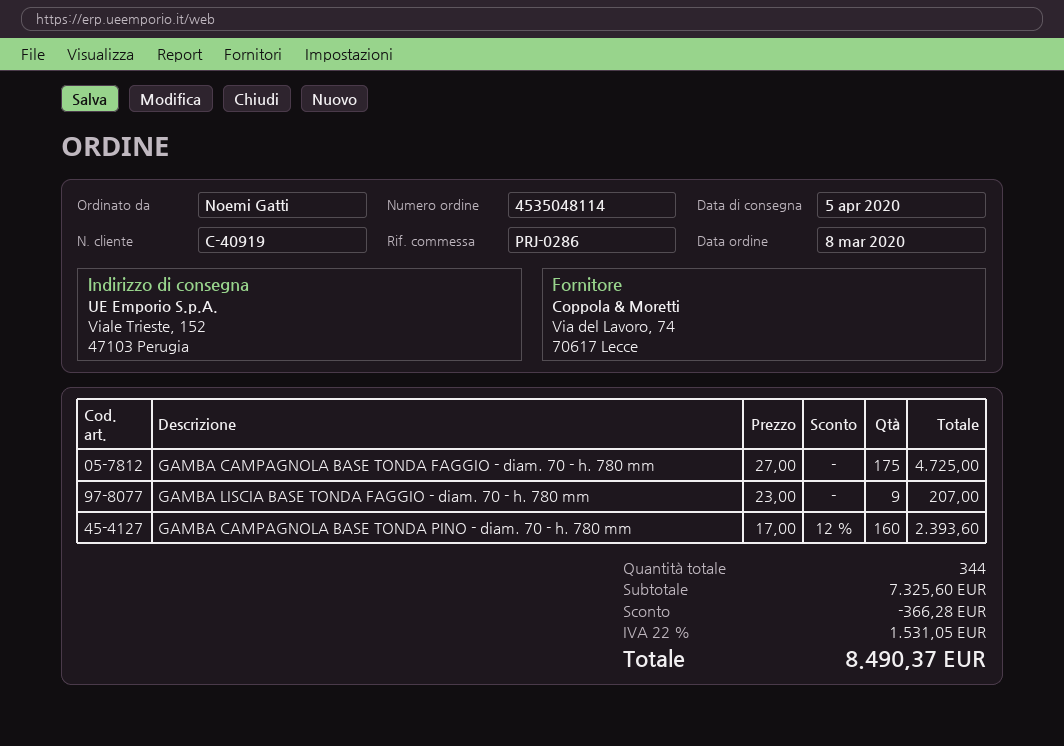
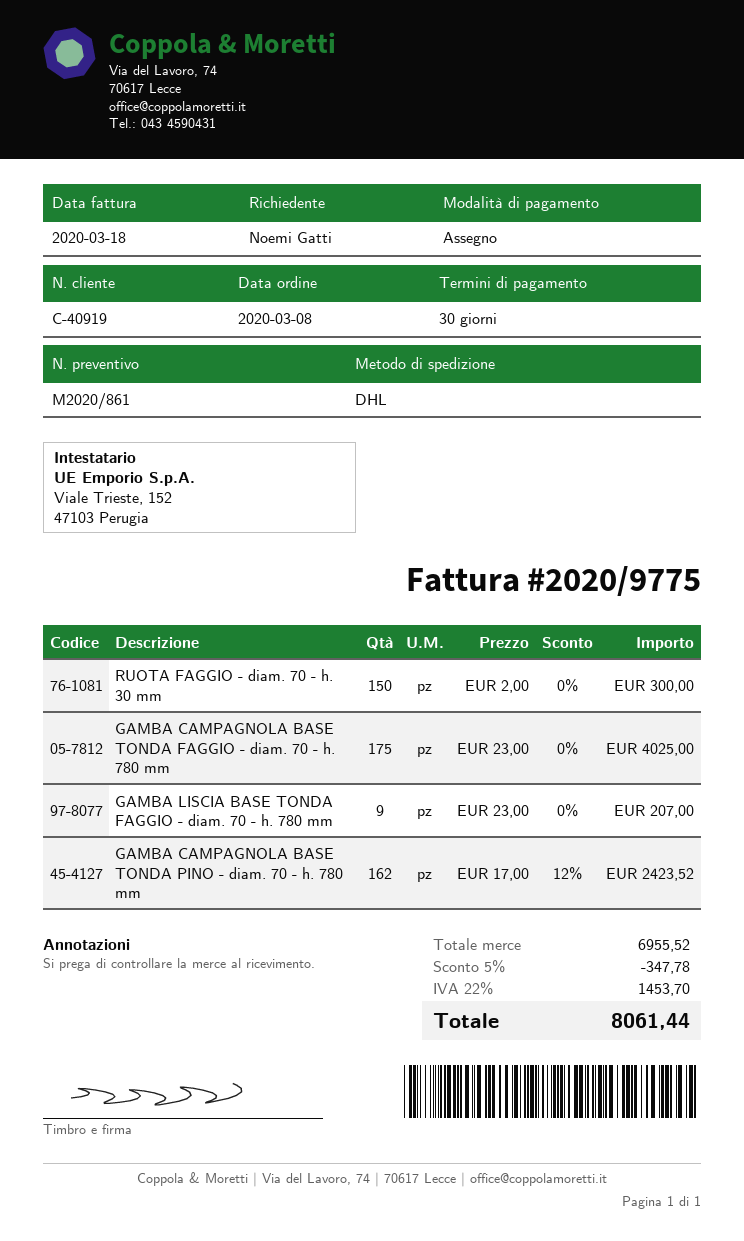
GAMBA CAMPAGNOLA BASE TONDA FAGGIO - diam. 70 - h. 780 mm: 175 x 27.00 = 4725.00 -> 175 x 23.00 = 4025.00
GAMBA CAMPAGNOLA BASE TONDA PINO - diam. 70 - h. 780 mm: 160 x 17.00 - 12% = 2393.60 -> 162 x 17.00 - 12% = 2423.52
RUOTA FAGGIO - diam. 70 - h. 30 mm: none -> 150 x 2.00 = 300.00
subtotal: 7325.60 -> 6955.52
discount: 366.28 -> 347.78
tax: 22% = 1531.05 -> 22% = 1453.70
total: 8490.37 -> 8061.44

